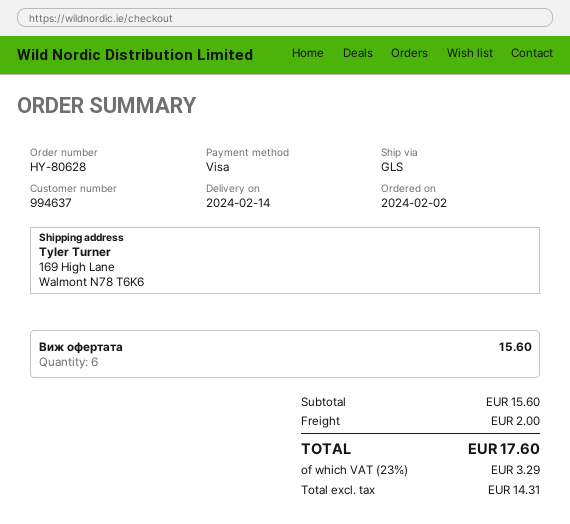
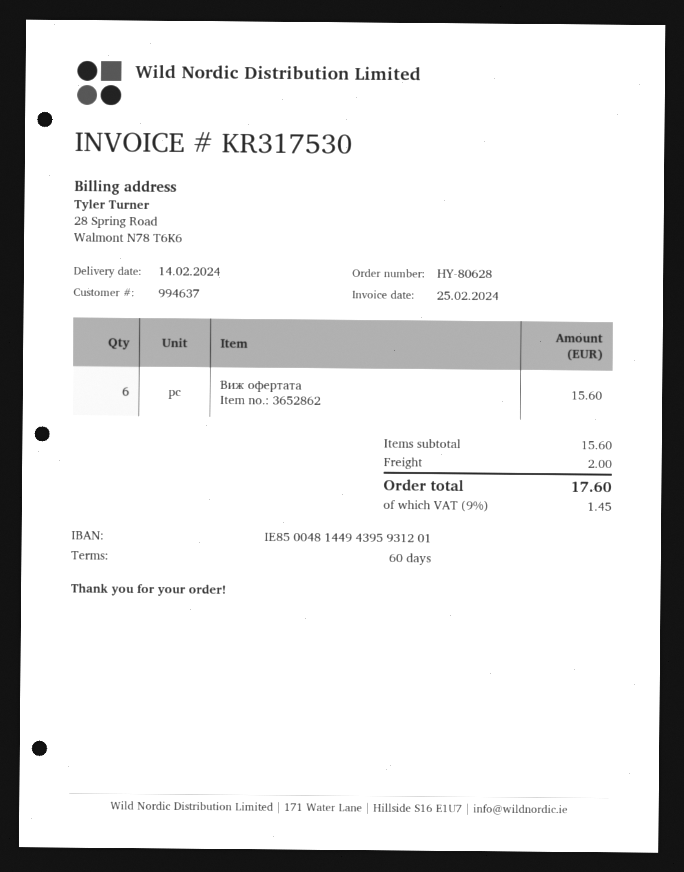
tax: 23% = 3.29 -> 9% = 1.45

